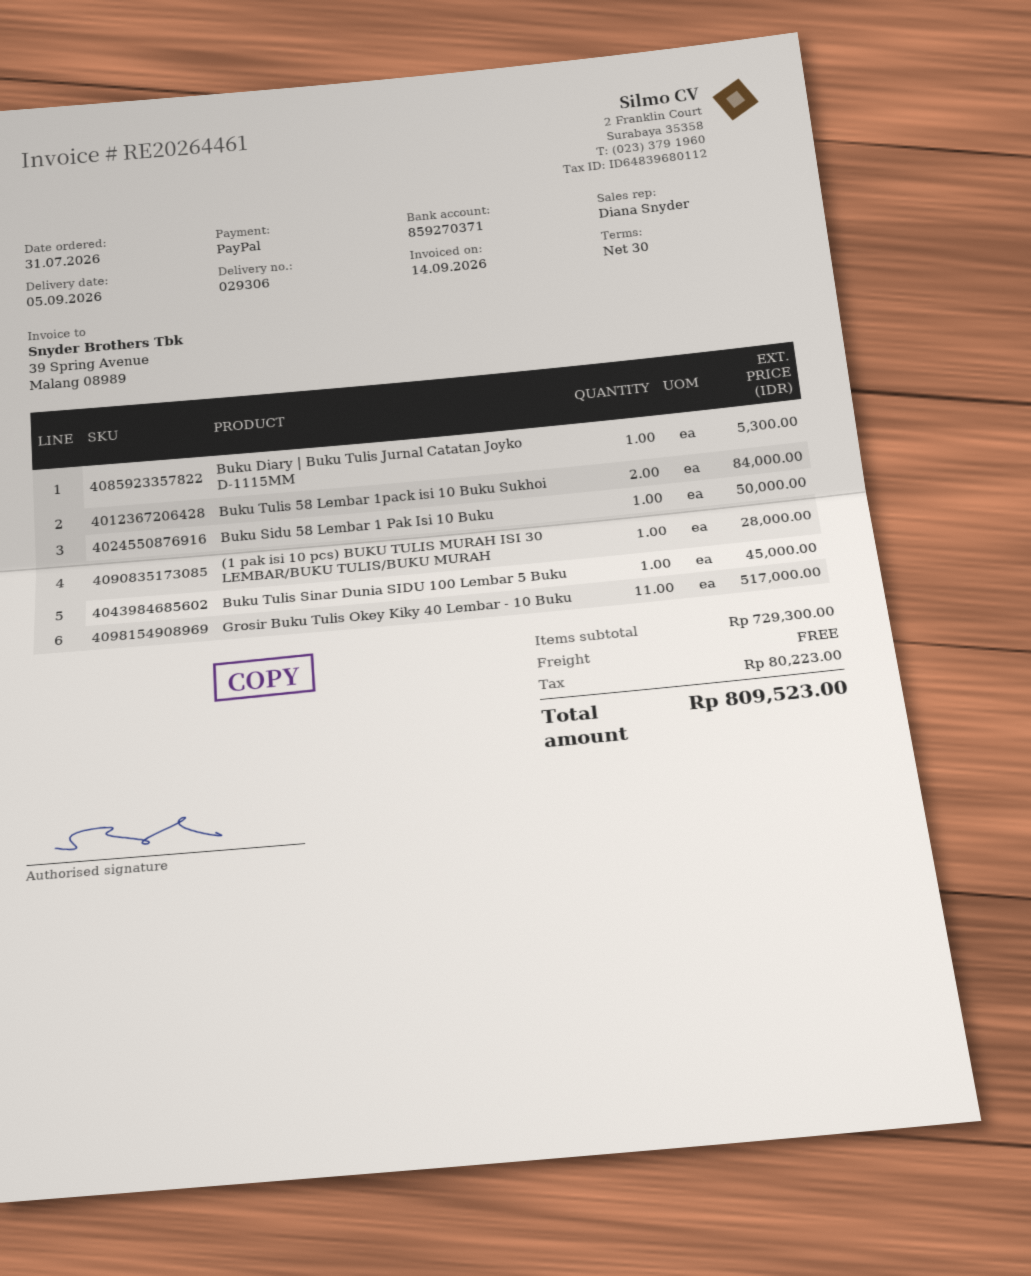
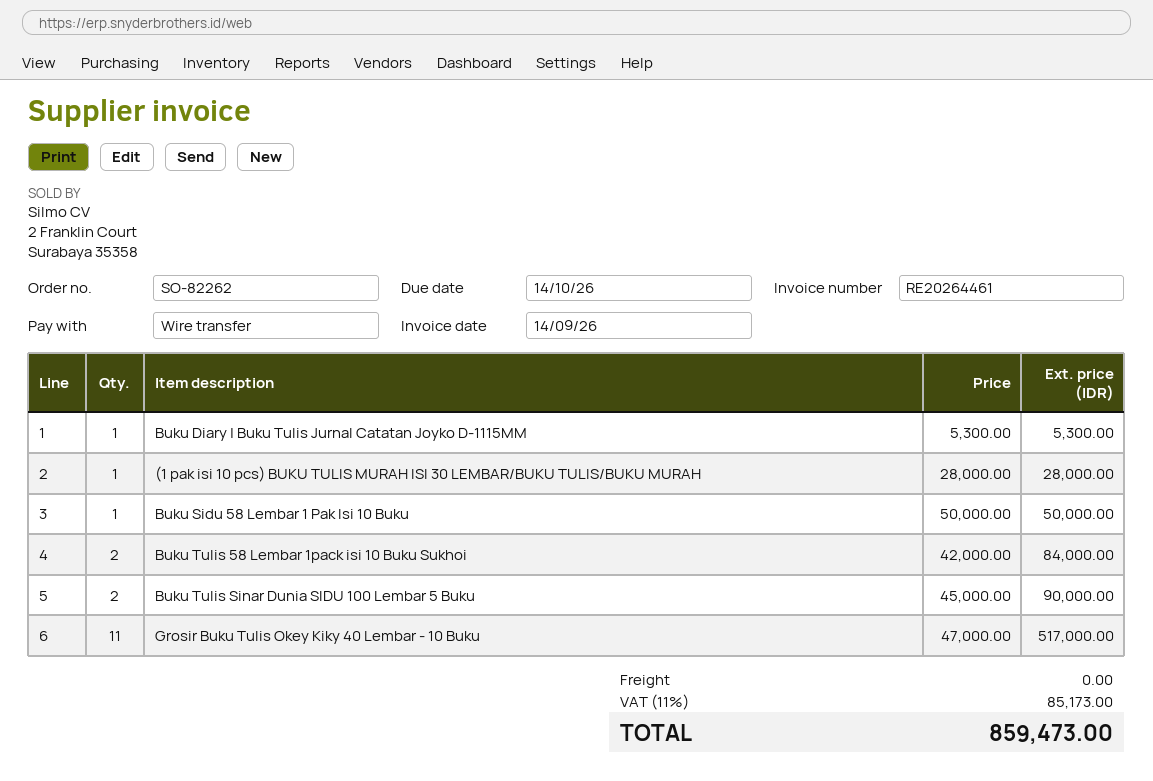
payment method: PayPal -> bank transfer
Buku Tulis Sinar Dunia SIDU 100 Lembar 5 Buku: 1 for 45000.00 -> 2 for 90000.00
tax: 80223.00 -> 85173.00
total: 809523.00 -> 859473.00

